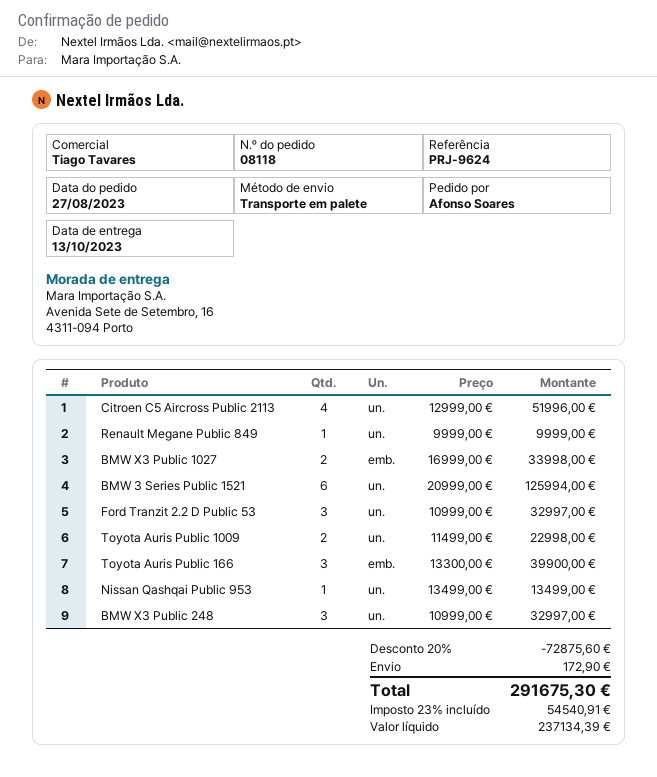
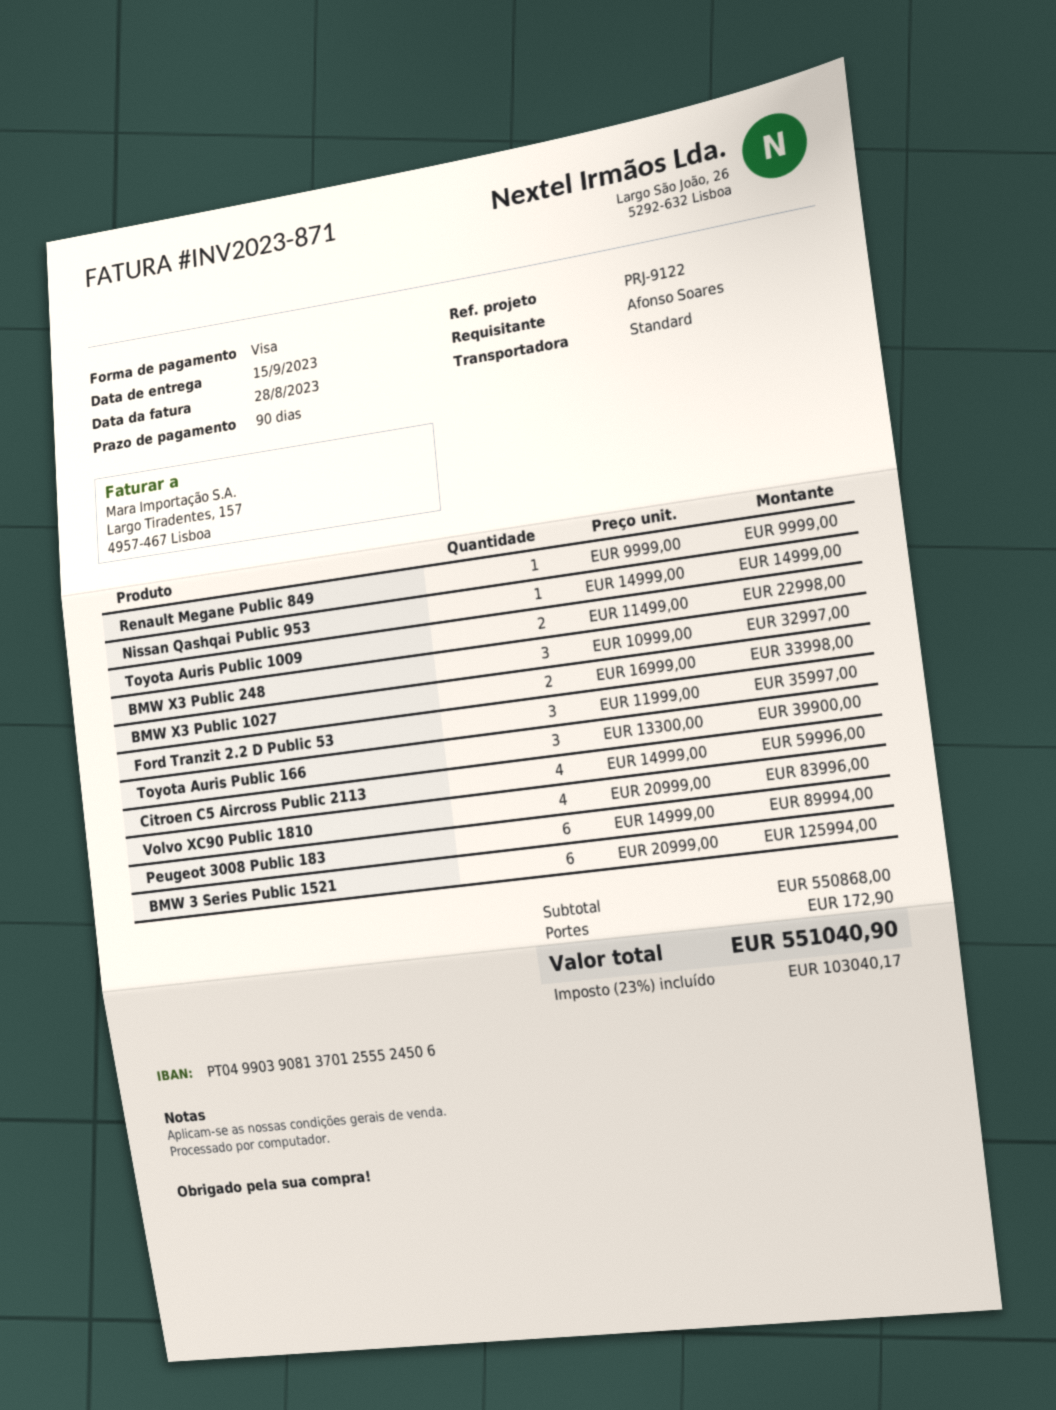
delivery date: 2023-10-13 -> 2023-09-15
reference: PRJ-9624 -> PRJ-9122
shipping method: pallet freight -> standard
Citroen C5 Aircross Public 2113: 4 x 12999.00 = 51996.00 -> 4 x 14999.00 = 59996.00
Ford Tranzit 2.2 D Public 53: 3 x 10999.00 = 32997.00 -> 3 x 11999.00 = 35997.00
Nissan Qashqai Public 953: 1 x 13499.00 = 13499.00 -> 1 x 14999.00 = 14999.00
Volvo XC90 Public 1810: none -> 4 x 20999.00 = 83996.00
Peugeot 3008 Public 183: none -> 6 x 14999.00 = 89994.00
discount: 20% = 72875.60 -> none
tax: 23% = 54540.91 -> 23% = 103040.17
total: 291675.30 -> 551040.90

